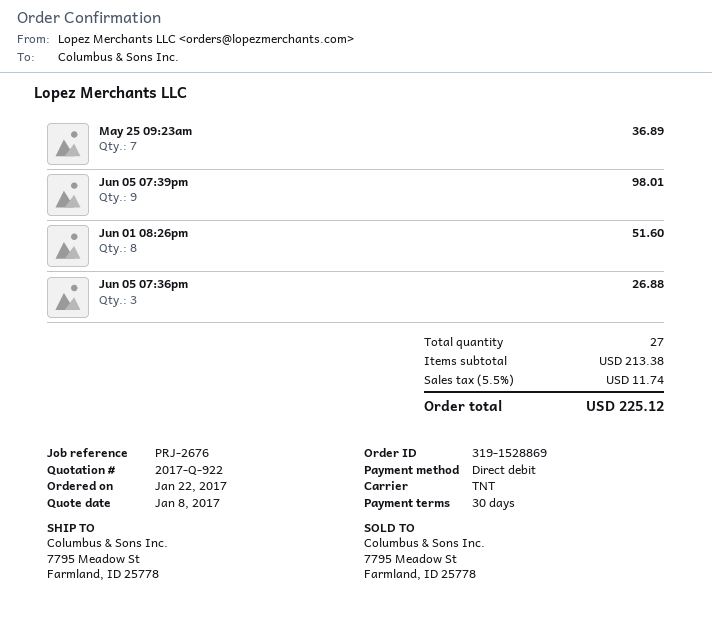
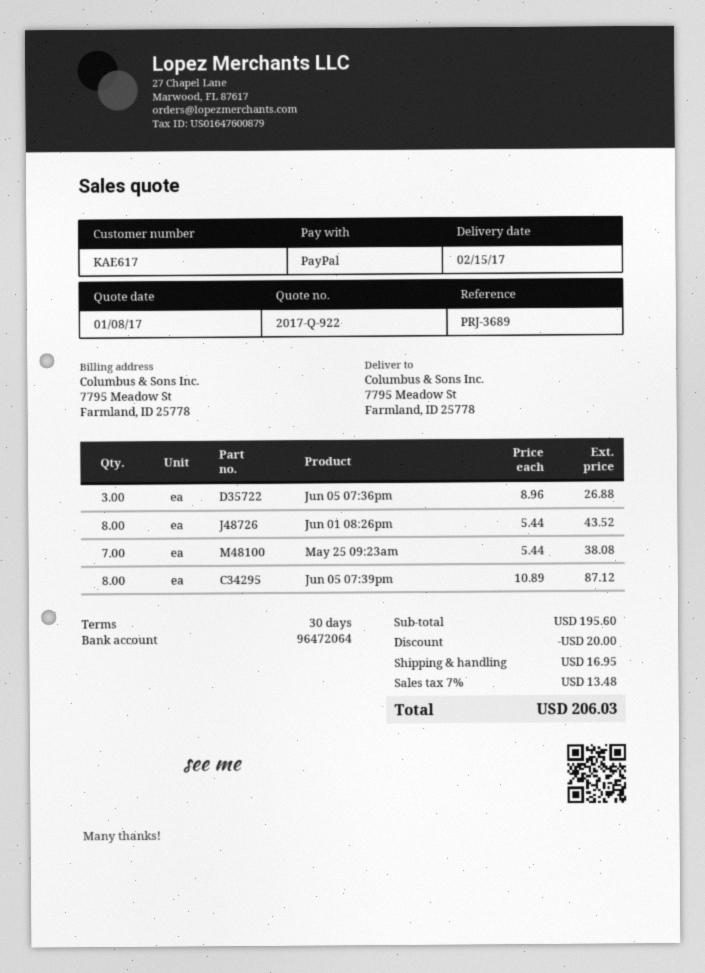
reference: PRJ-2676 -> PRJ-3689
payment method: direct debit -> PayPal
May 25 09:23am: 7 for 36.89 -> 7 for 38.08
Jun 05 07:39pm: 9 for 98.01 -> 8 for 87.12
Jun 01 08:26pm: 8 for 51.60 -> 8 for 43.52
subtotal: 213.38 -> 195.60
discount: none -> 20.00
shipping: none -> 16.95
tax: 5.5% = 11.74 -> 7% = 13.48
total: 225.12 -> 206.03

